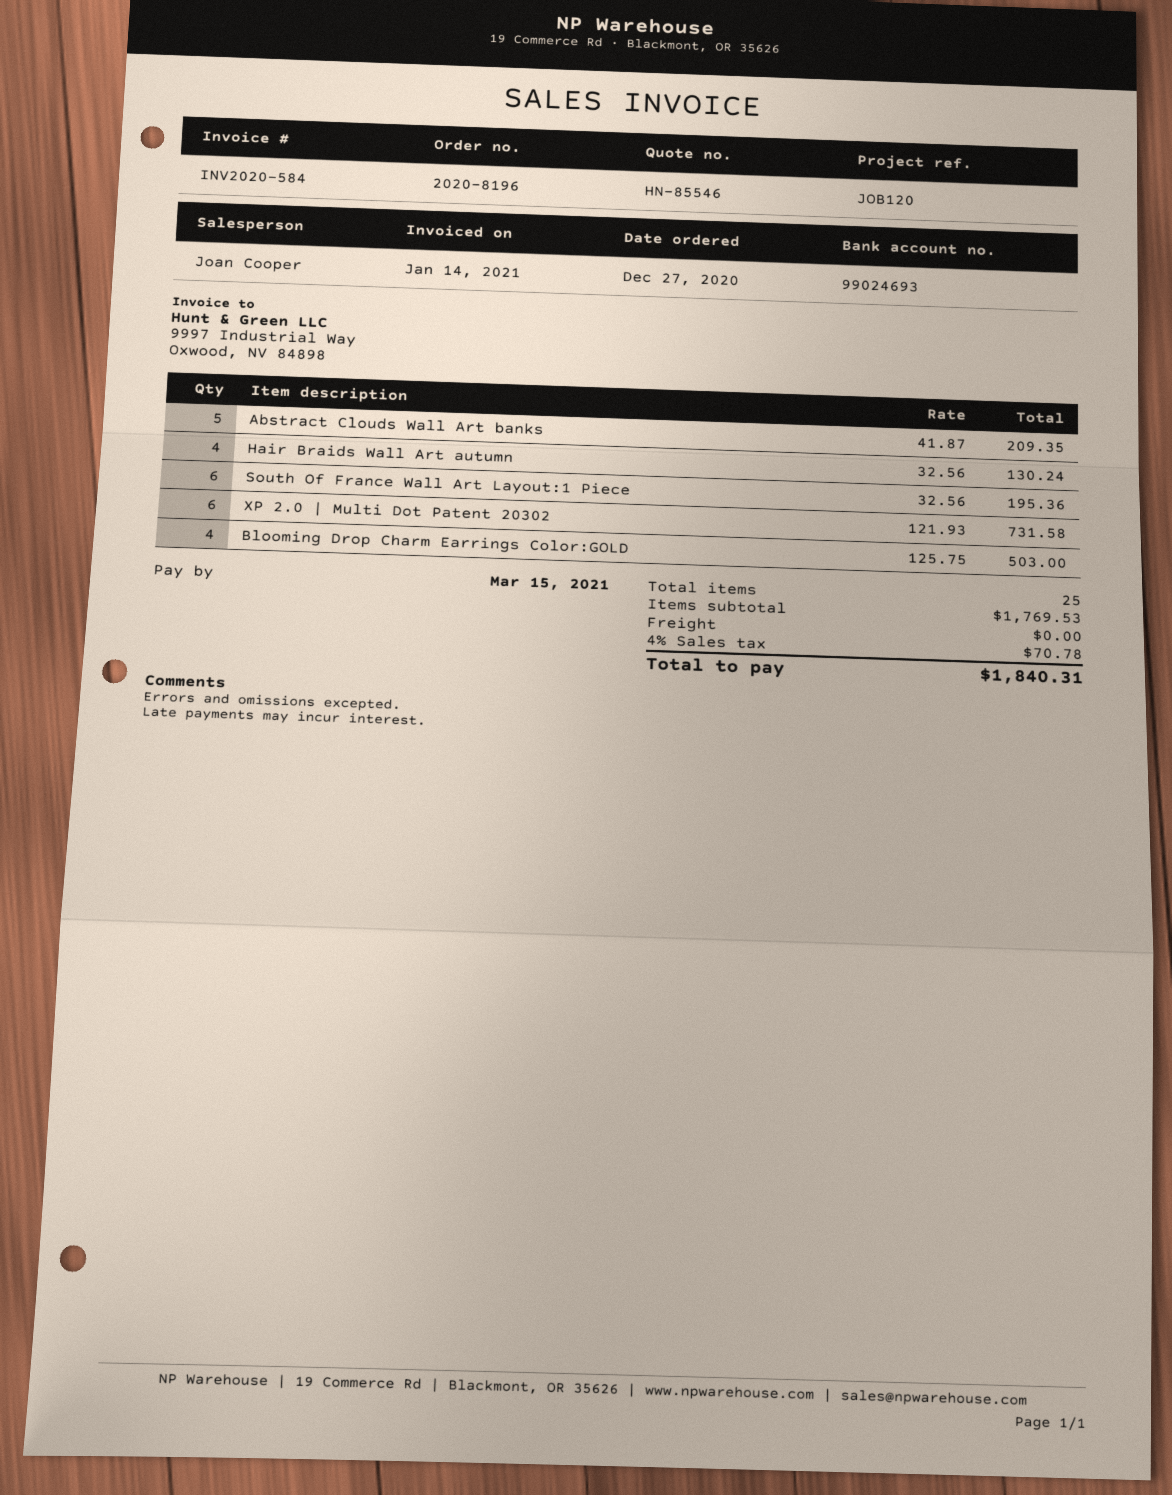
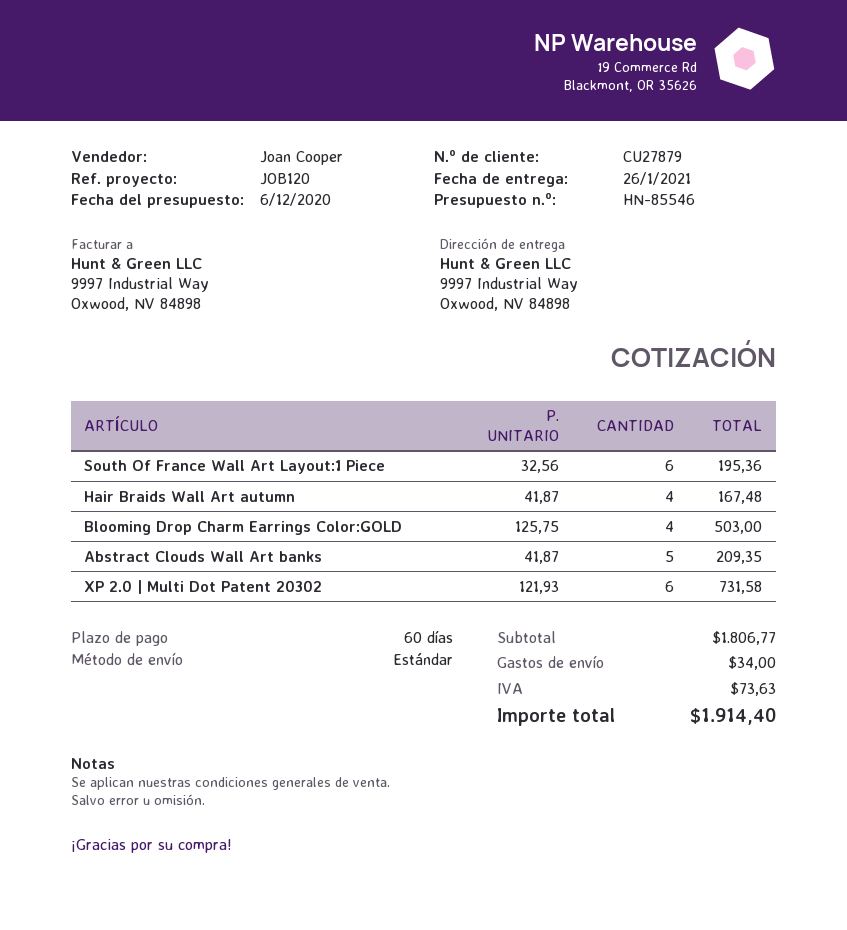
Hair Braids Wall Art autumn: 4 x 32.56 = 130.24 -> 4 x 41.87 = 167.48
subtotal: 1769.53 -> 1806.77
shipping: 0.00 -> 34.00
tax: 70.78 -> 73.63
total: 1840.31 -> 1914.40

